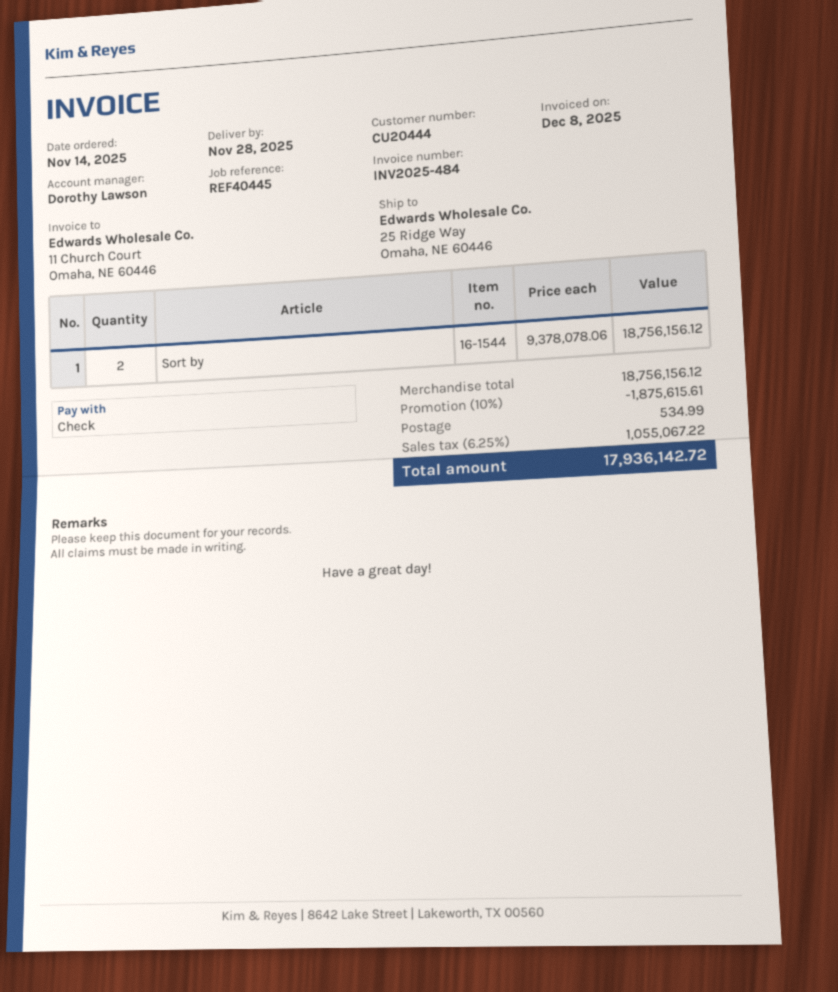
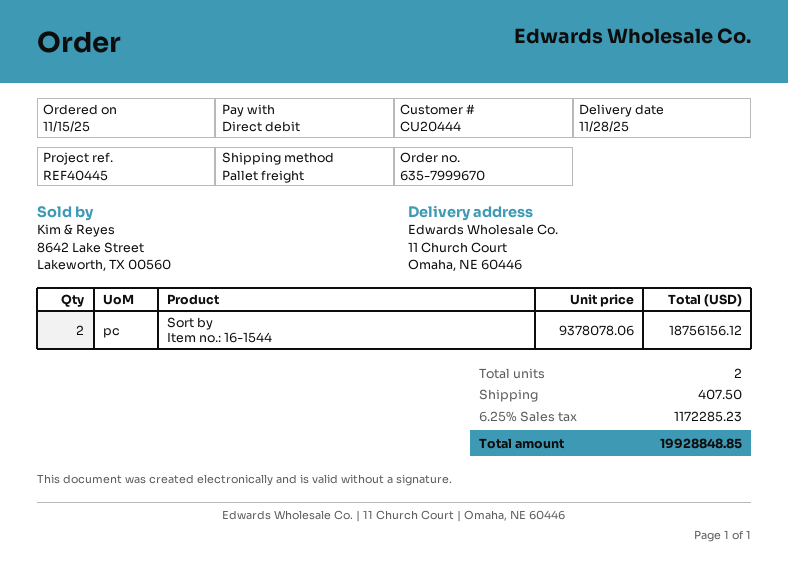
order date: 2025-11-14 -> 2025-11-15
payment method: cheque -> direct debit
ship to: 25 Ridge Way, Omaha, NE 60446 -> 11 Church Court, Omaha, NE 60446
discount: 10% = 1875615.61 -> none
shipping: 534.99 -> 407.50
tax: 6.25% = 1055067.22 -> 6.25% = 1172285.23
total: 17936142.72 -> 19928848.85

